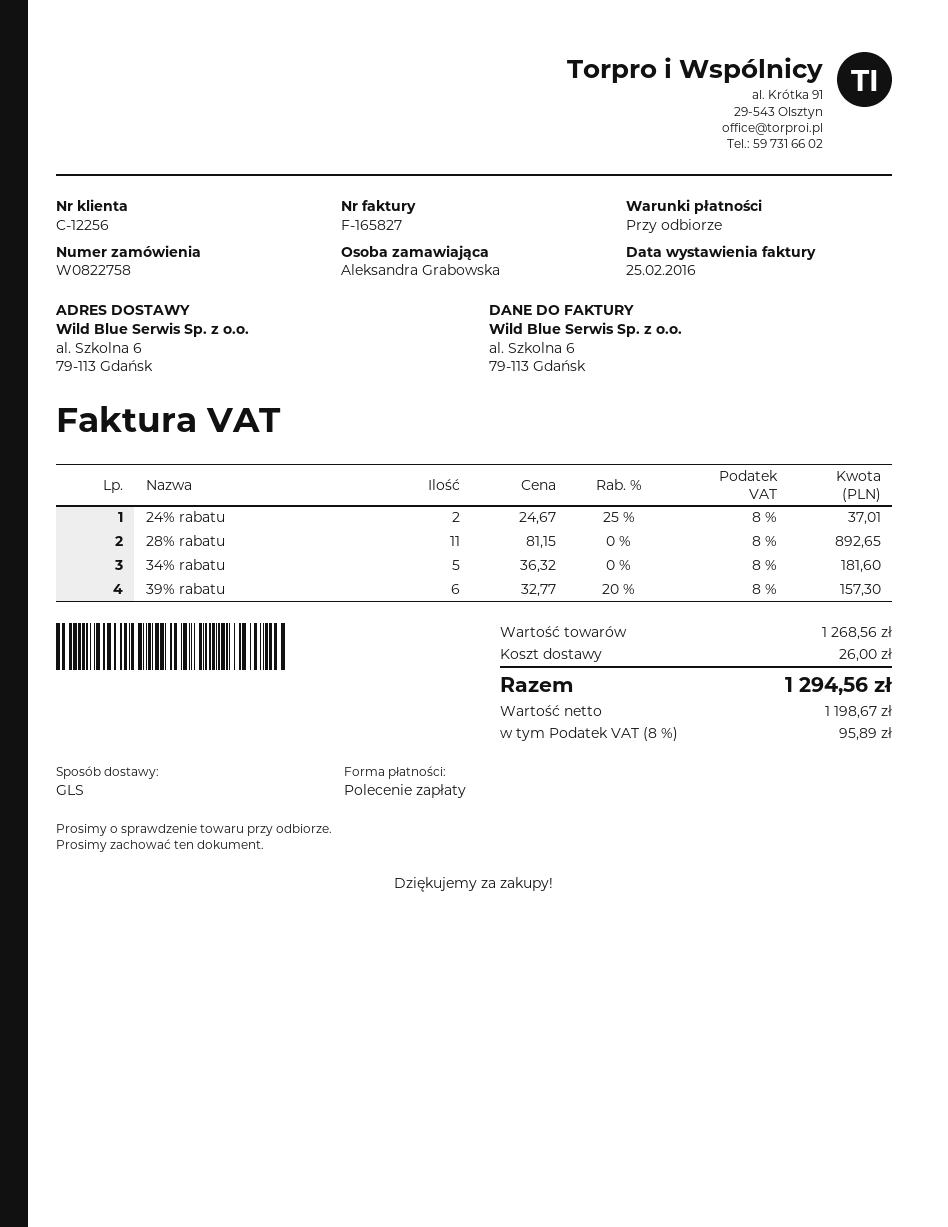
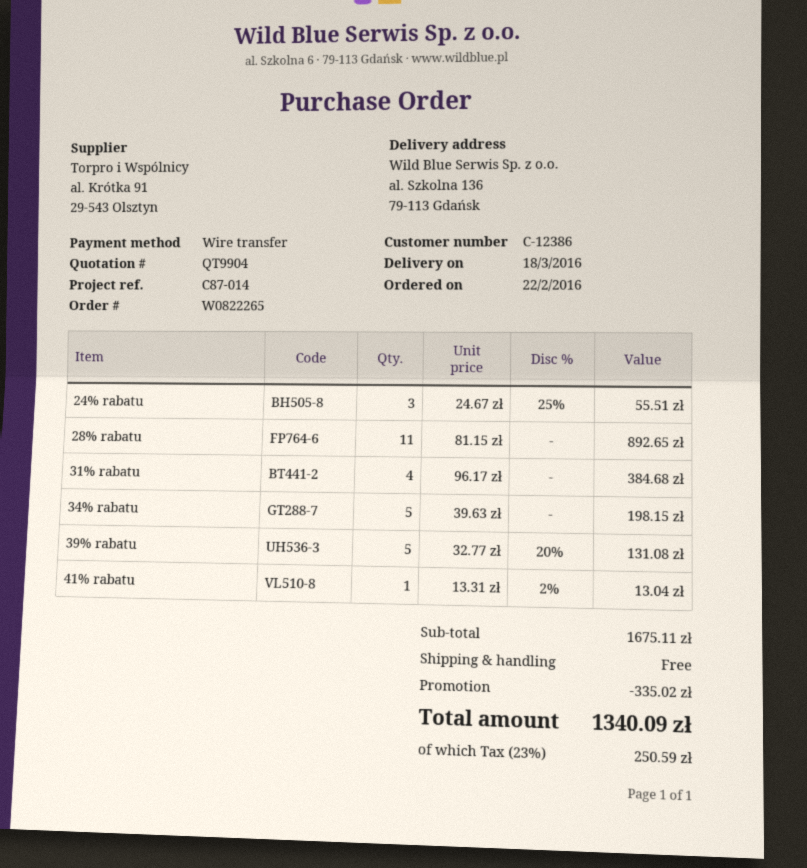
order number: W0822758 -> W0822265
customer number: C-12256 -> C-12386
payment method: direct debit -> bank transfer
ship to: al. Szkolna 6, 79-113 Gdańsk -> al. Szkolna 136, 79-113 Gdańsk
24% rabatu: 2 x 24.67 - 25% = 37.01 -> 3 x 24.67 - 25% = 55.51
34% rabatu: 5 x 36.32 = 181.60 -> 5 x 39.63 = 198.15
39% rabatu: 6 x 32.77 - 20% = 157.30 -> 5 x 32.77 - 20% = 131.08
31% rabatu: none -> 4 x 96.17 = 384.68
41% rabatu: none -> 1 x 13.31 - 2% = 13.04
subtotal: 1268.56 -> 1675.11
discount: none -> 335.02
shipping: 26.00 -> 0.00
tax: 8% = 95.89 -> 23% = 250.59
total: 1294.56 -> 1340.09

